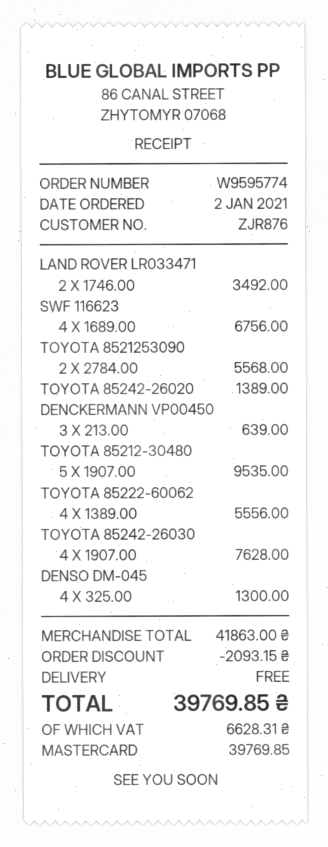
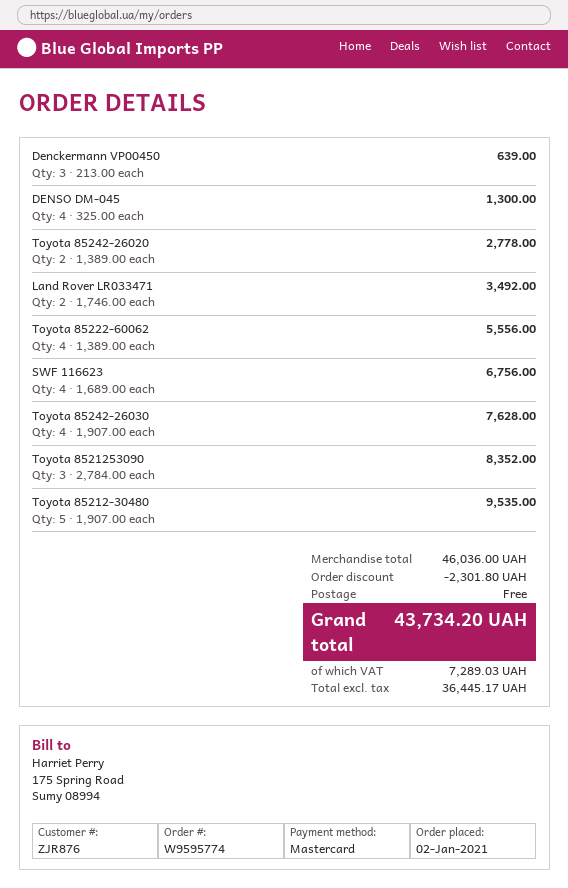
TOYOTA 8521253090: 2 x 2784.00 = 5568.00 -> 3 x 2784.00 = 8352.00
TOYOTA 85242-26020: 1 x 1389.00 = 1389.00 -> 2 x 1389.00 = 2778.00
subtotal: 41863.00 -> 46036.00
discount: 2093.15 -> 2301.80
tax: 6628.31 -> 7289.03
total: 39769.85 -> 43734.20

